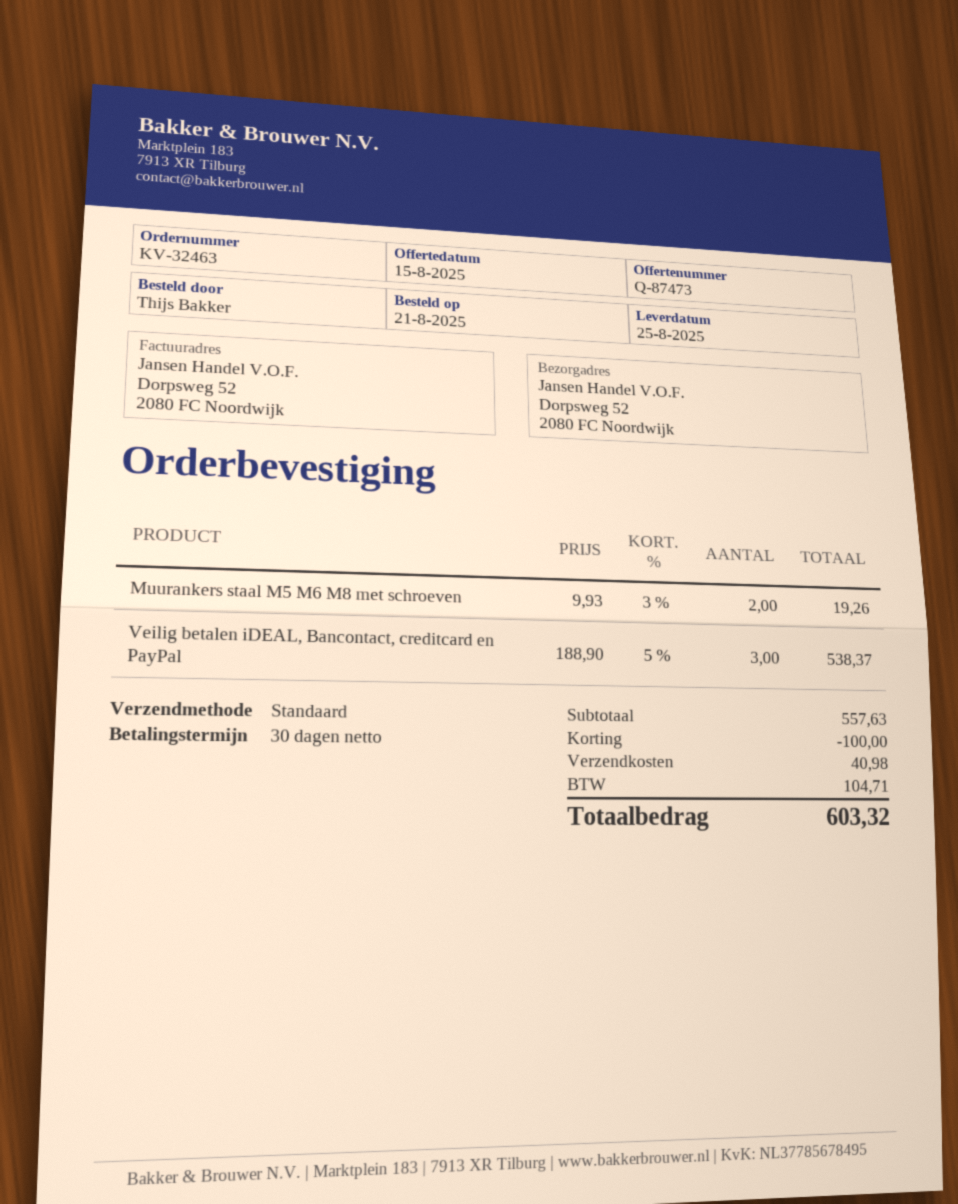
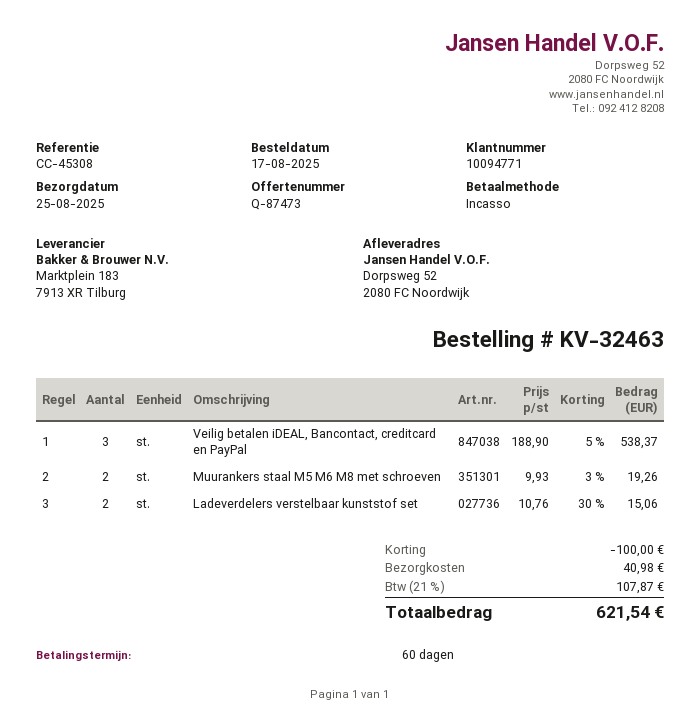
order date: 2025-08-21 -> 2025-08-17
payment terms: 30 days -> 60 days
Ladeverdelers verstelbaar kunststof set: none -> 2 x 10.76 - 30% = 15.06
tax: 104.71 -> 107.87
total: 603.32 -> 621.54

